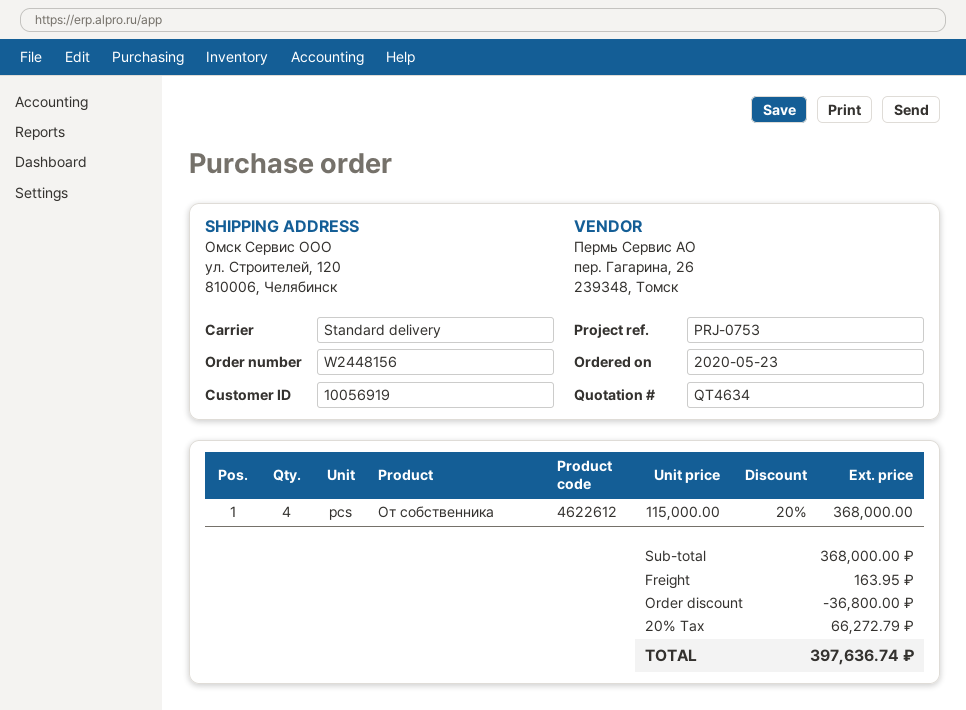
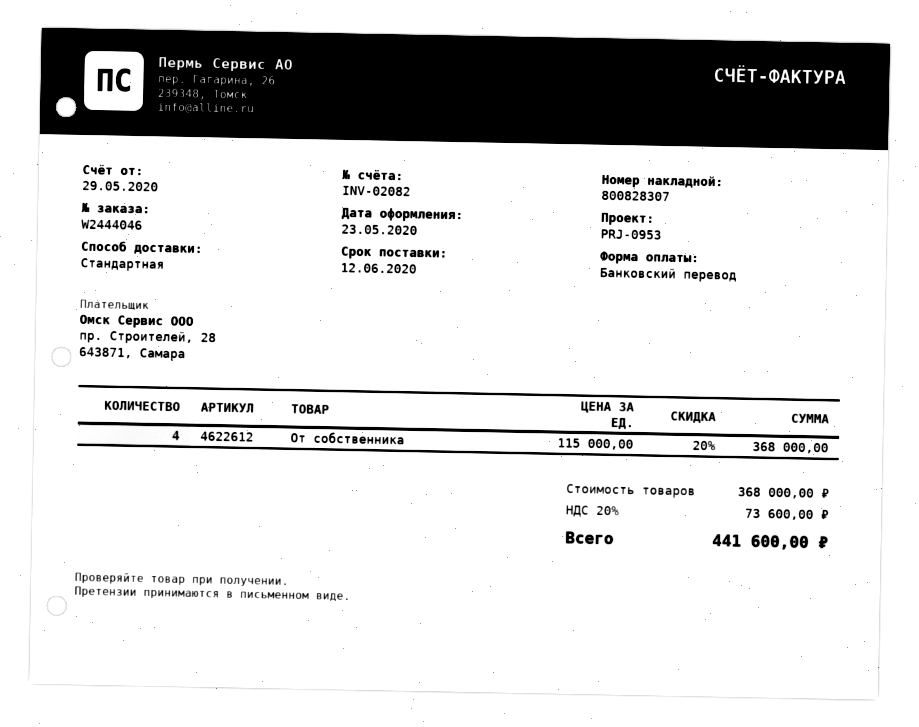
order number: W2448156 -> W2444046
reference: PRJ-0753 -> PRJ-0953
discount: 36800.00 -> none
shipping: 163.95 -> none
tax: 20% = 66272.79 -> 20% = 73600.00
total: 397636.74 -> 441600.00

